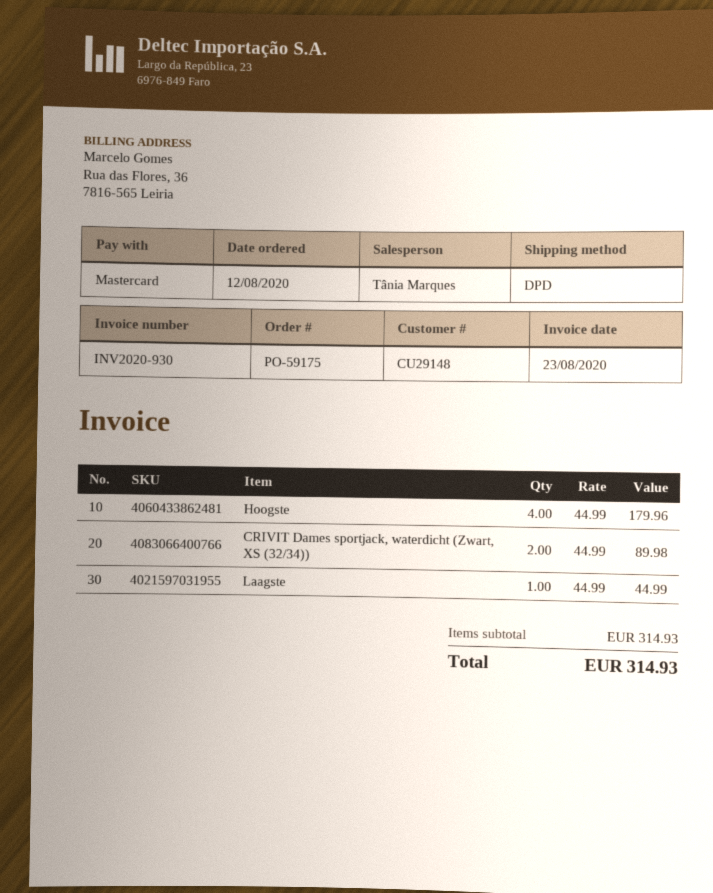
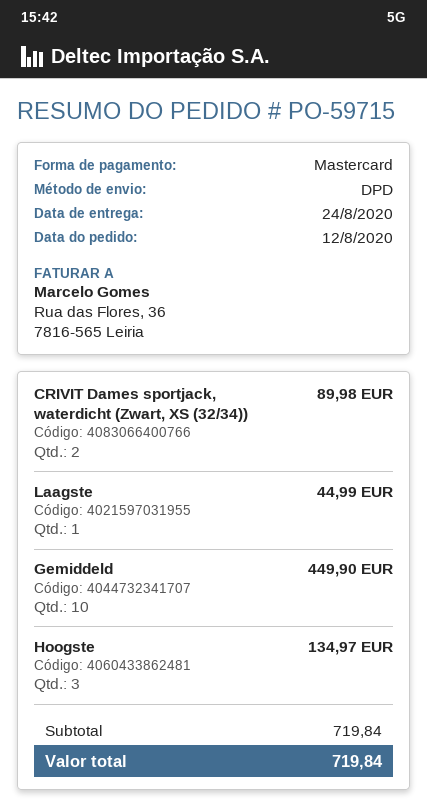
order number: PO-59175 -> PO-59715
Hoogste: 4 for 179.96 -> 3 for 134.97
Gemiddeld: none -> 10 for 449.90
subtotal: 314.93 -> 719.84
total: 314.93 -> 719.84

